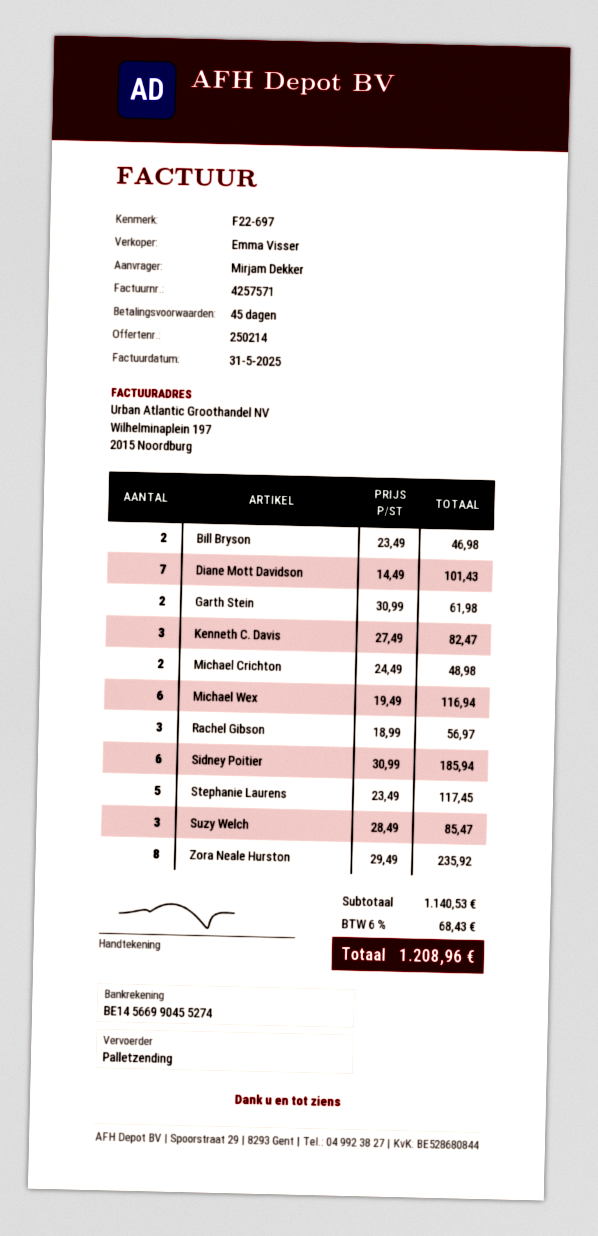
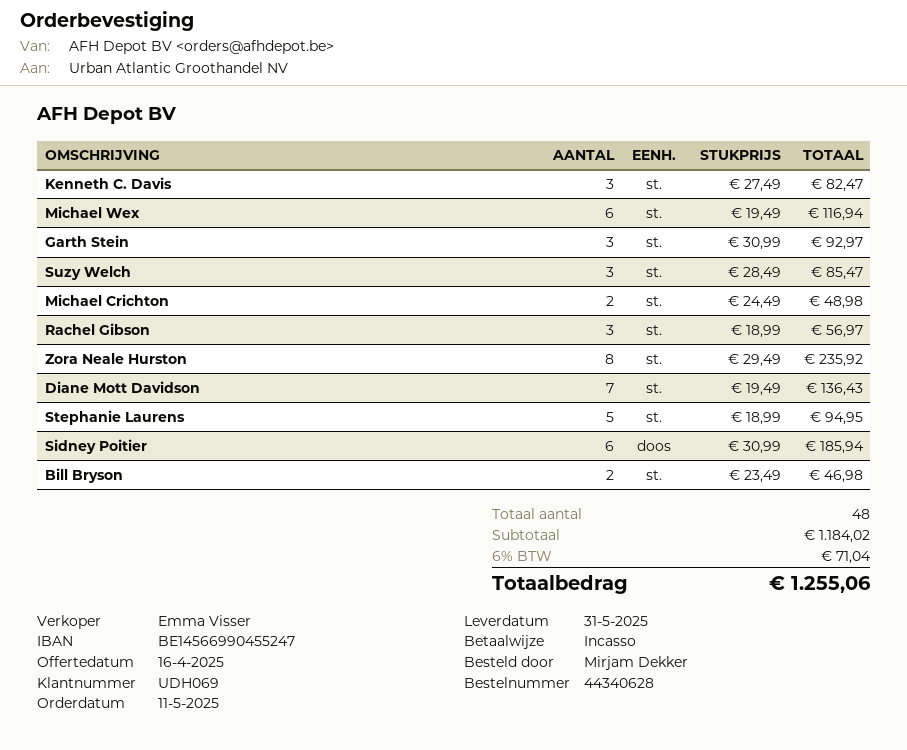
bank account: BE14566990455274 -> BE14566990455247
Diane Mott Davidson: 7 x 14.49 = 101.43 -> 7 x 19.49 = 136.43
Garth Stein: 2 x 30.99 = 61.98 -> 3 x 30.99 = 92.97
Stephanie Laurens: 5 x 23.49 = 117.45 -> 5 x 18.99 = 94.95
subtotal: 1140.53 -> 1184.02
tax: 6% = 68.43 -> 6% = 71.04
total: 1208.96 -> 1255.06

